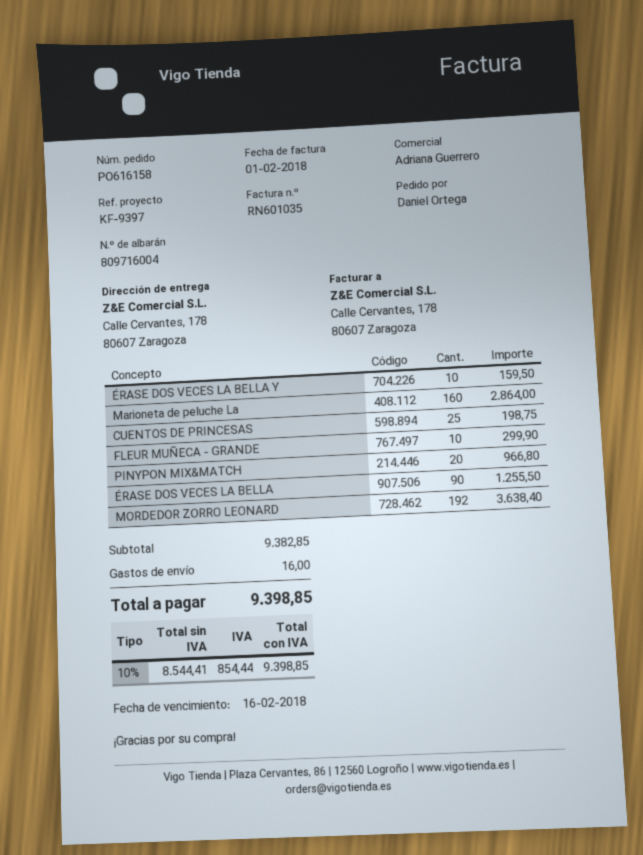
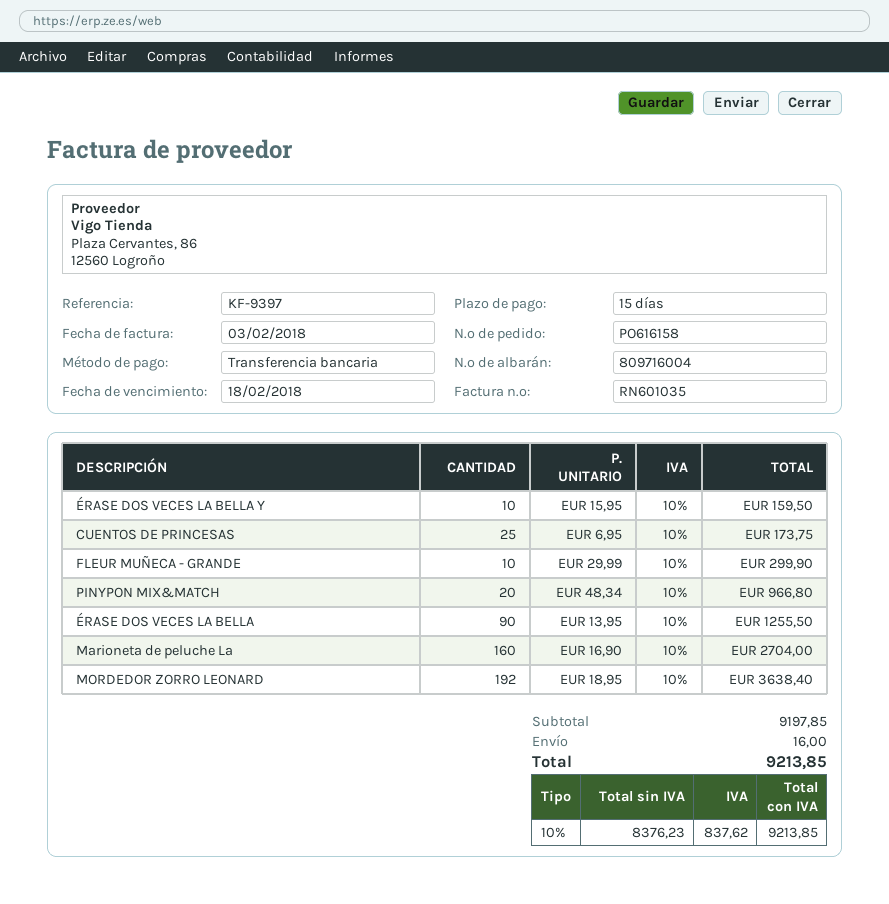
invoice date: 2018-02-01 -> 2018-02-03
due date: 2018-02-16 -> 2018-02-18
Marioneta de peluche La: 160 for 2864.00 -> 160 for 2704.00
CUENTOS DE PRINCESAS: 25 for 198.75 -> 25 for 173.75
subtotal: 9382.85 -> 9197.85
net: 8544.41 -> 8376.23
tax: 10% = 854.44 -> 10% = 837.62
total: 9398.85 -> 9213.85

